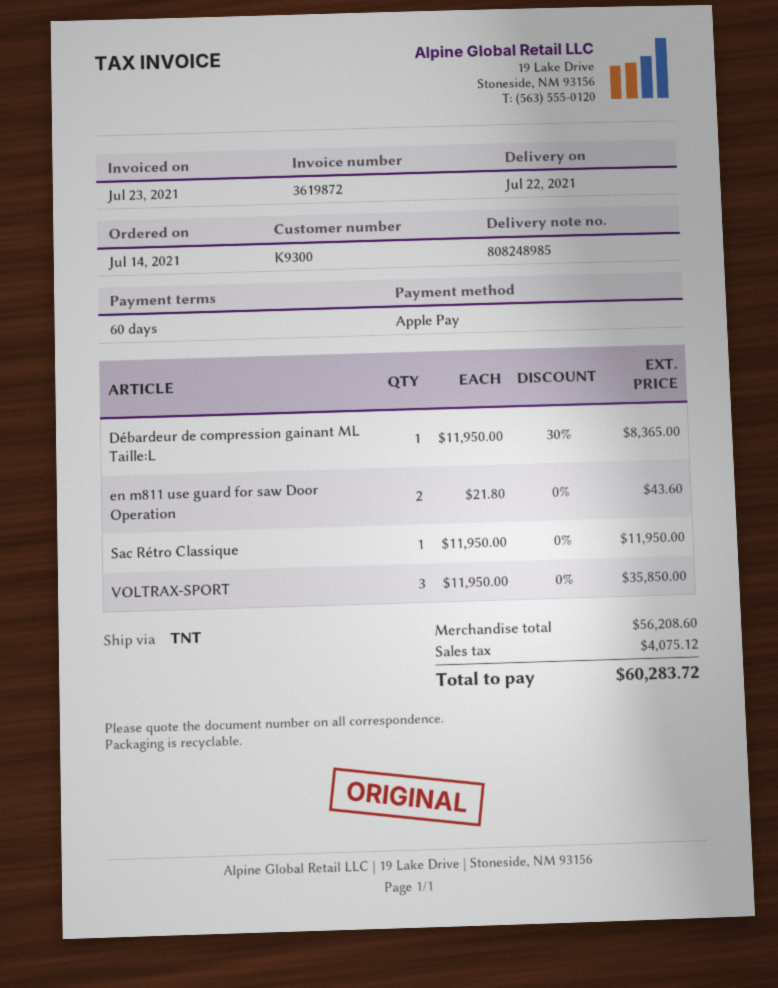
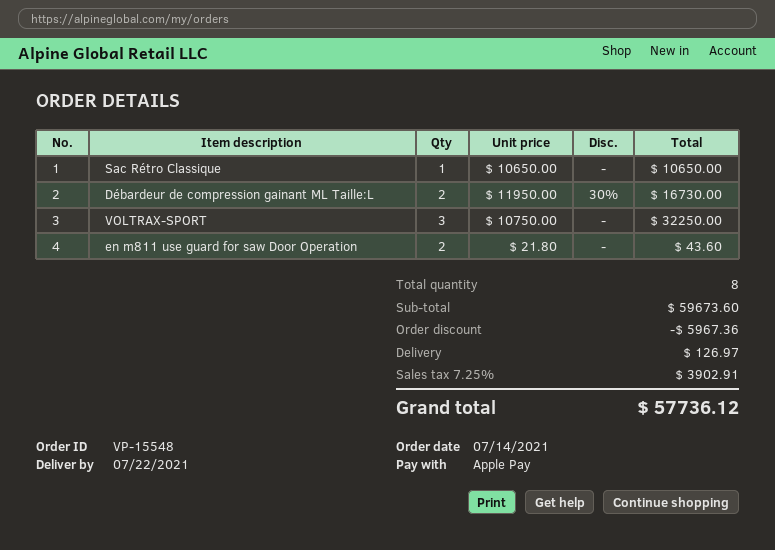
Débardeur de compression gainant ML Taille:L: 1 x 11950.00 - 30% = 8365.00 -> 2 x 11950.00 - 30% = 16730.00
Sac Rétro Classique: 1 x 11950.00 = 11950.00 -> 1 x 10650.00 = 10650.00
VOLTRAX-SPORT: 3 x 11950.00 = 35850.00 -> 3 x 10750.00 = 32250.00
subtotal: 56208.60 -> 59673.60
discount: none -> 5967.36
shipping: none -> 126.97
tax: 4075.12 -> 3902.91
total: 60283.72 -> 57736.12

